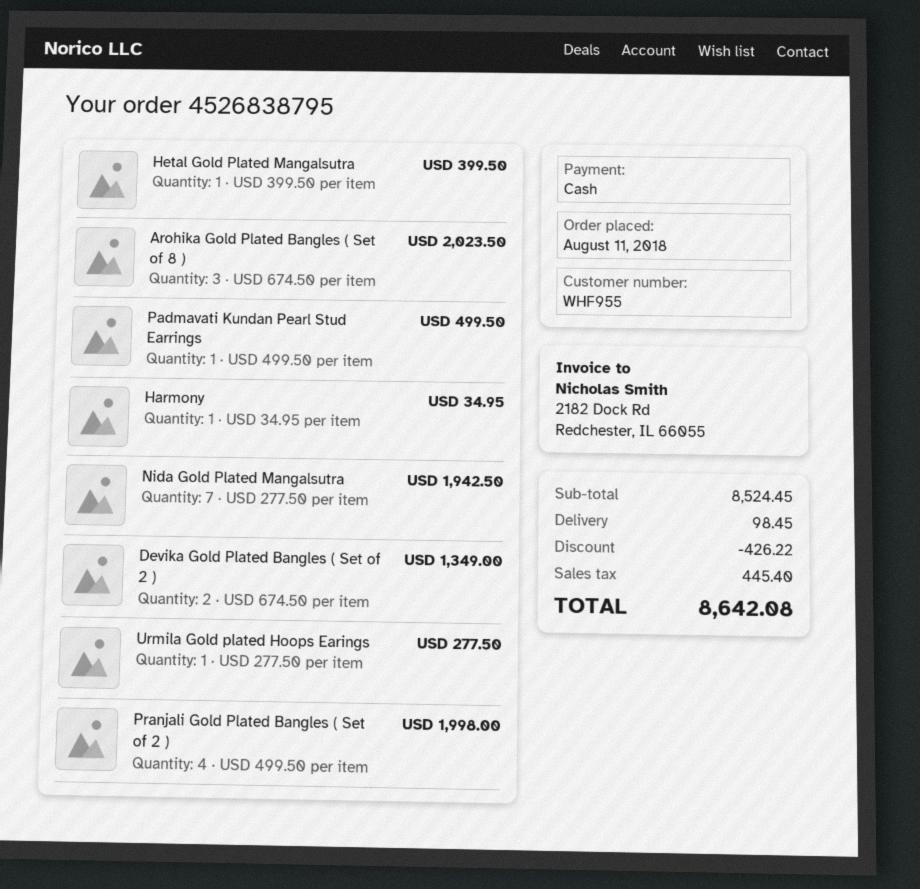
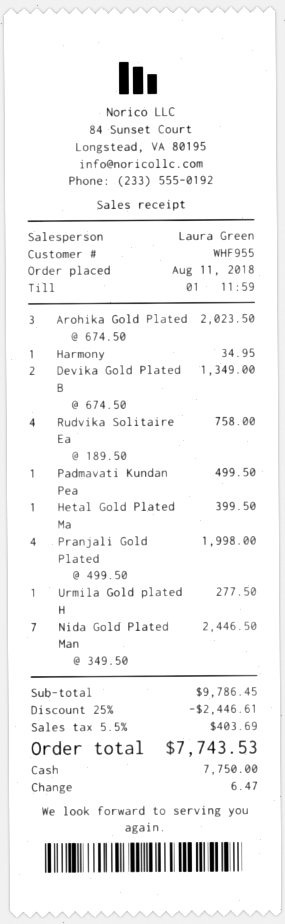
Nida Gold Plated Mangalsutra: 7 x 277.50 = 1942.50 -> 7 x 349.50 = 2446.50
Rudvika Solitaire Ea: none -> 4 x 189.50 = 758.00
subtotal: 8524.45 -> 9786.45
discount: 426.22 -> 2446.61
shipping: 98.45 -> none
tax: 445.40 -> 403.69
total: 8642.08 -> 7743.53

